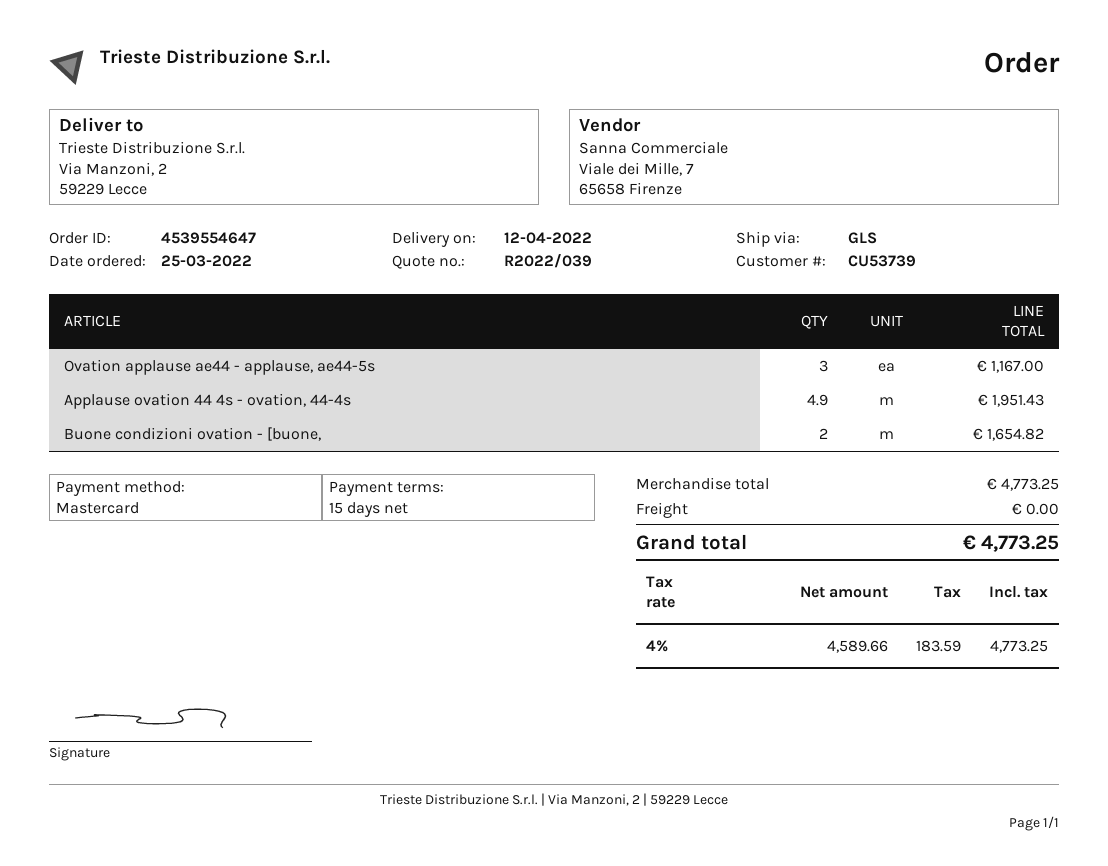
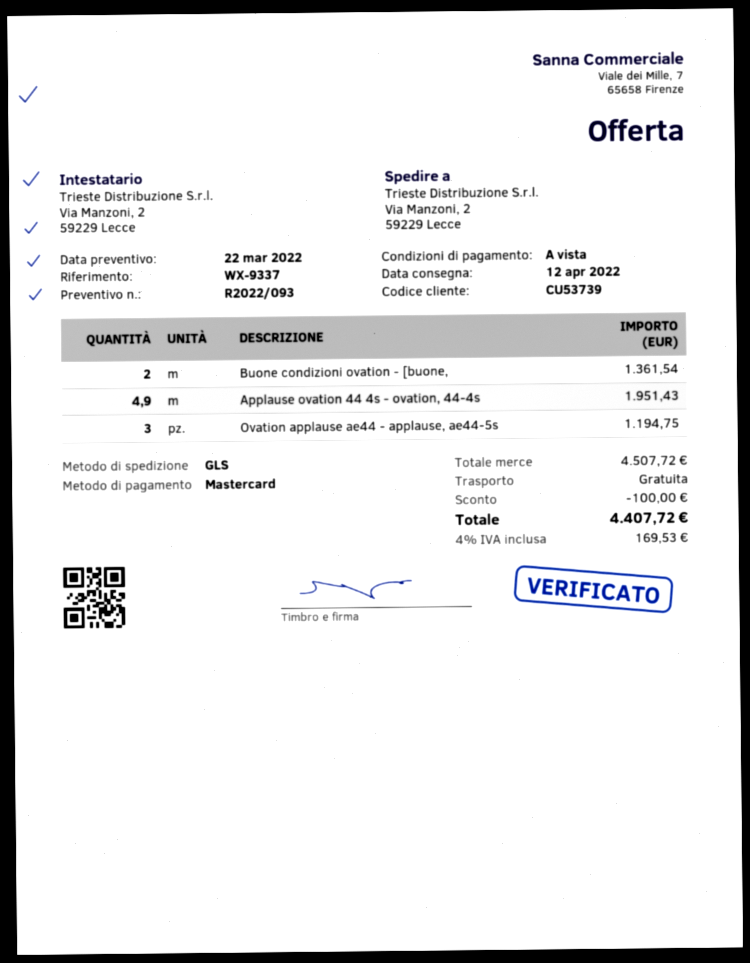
quote number: R2022/039 -> R2022/093
payment terms: 15 days -> on receipt
Ovation applause ae44 - applause, ae44-5s: 3 for 1167.00 -> 3 for 1194.75
Buone condizioni ovation - [buone,: 2 for 1654.82 -> 2 for 1361.54
subtotal: 4773.25 -> 4507.72
discount: none -> 100.00
tax: 4% = 183.59 -> 4% = 169.53
total: 4773.25 -> 4407.72

